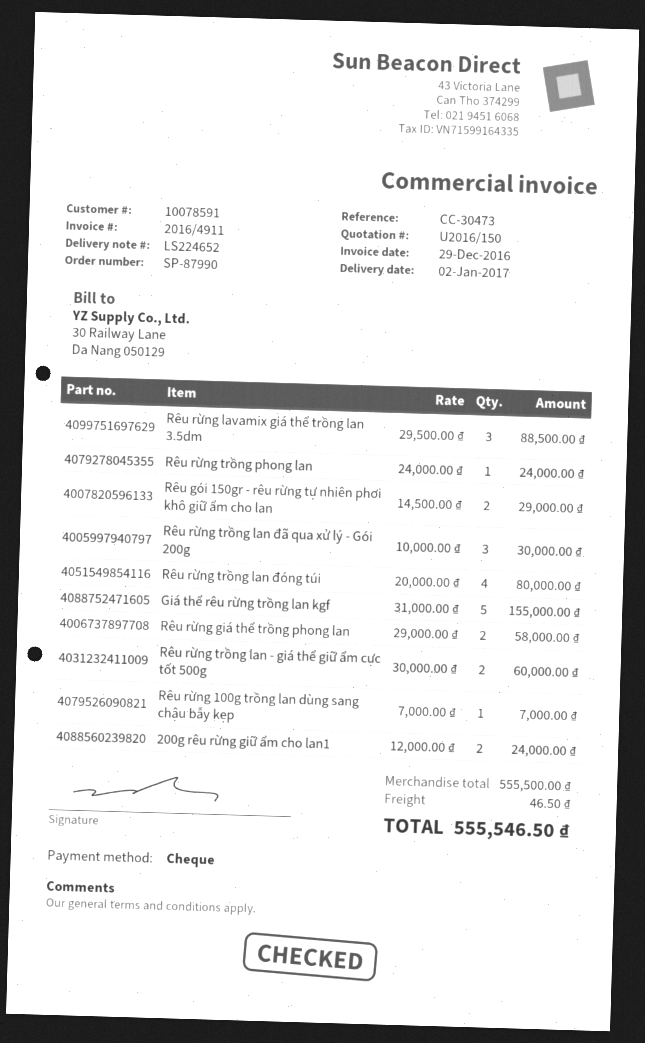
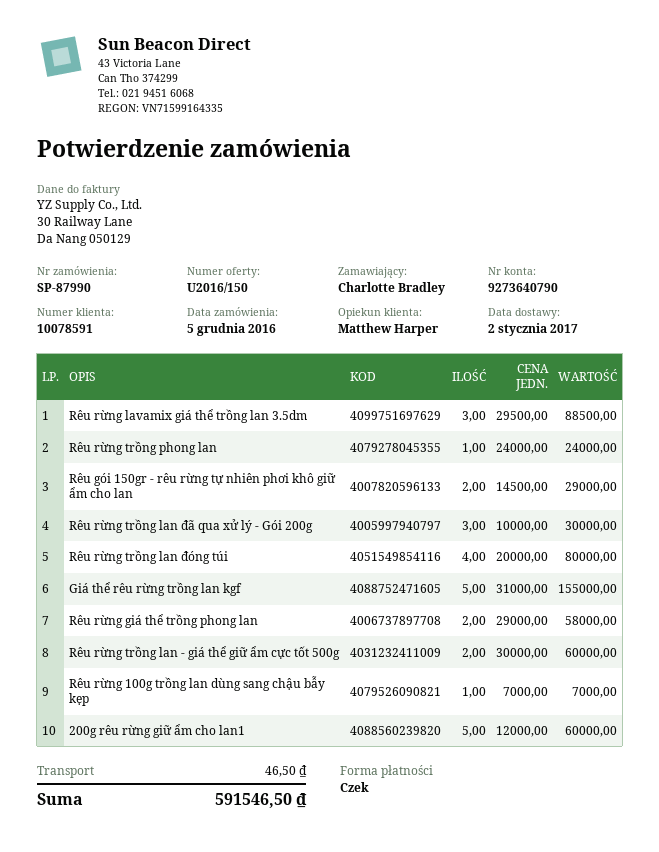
200g rêu rừng giữ ẩm cho lan1: 2 x 12000.00 = 24000.00 -> 5 x 12000.00 = 60000.00
total: 555546.50 -> 591546.50

